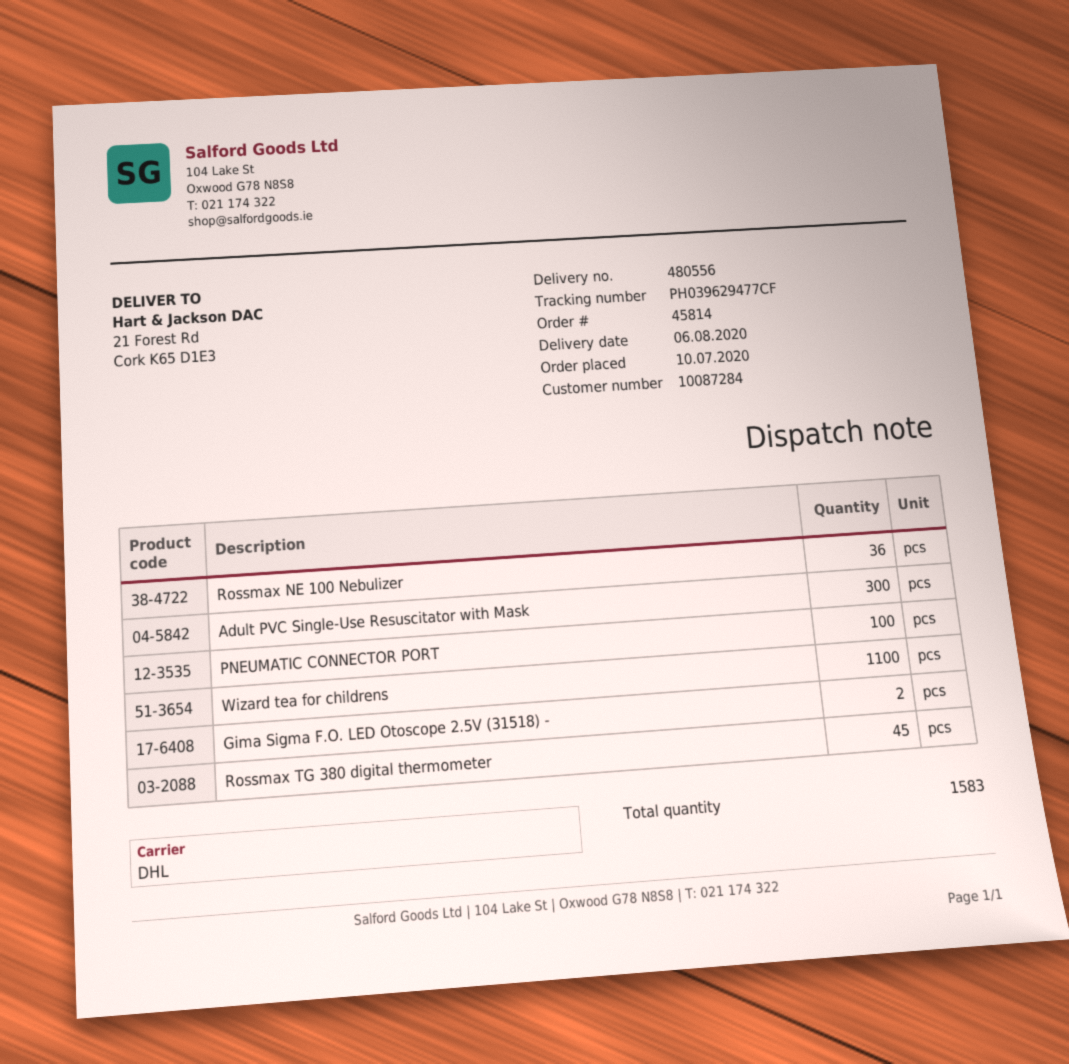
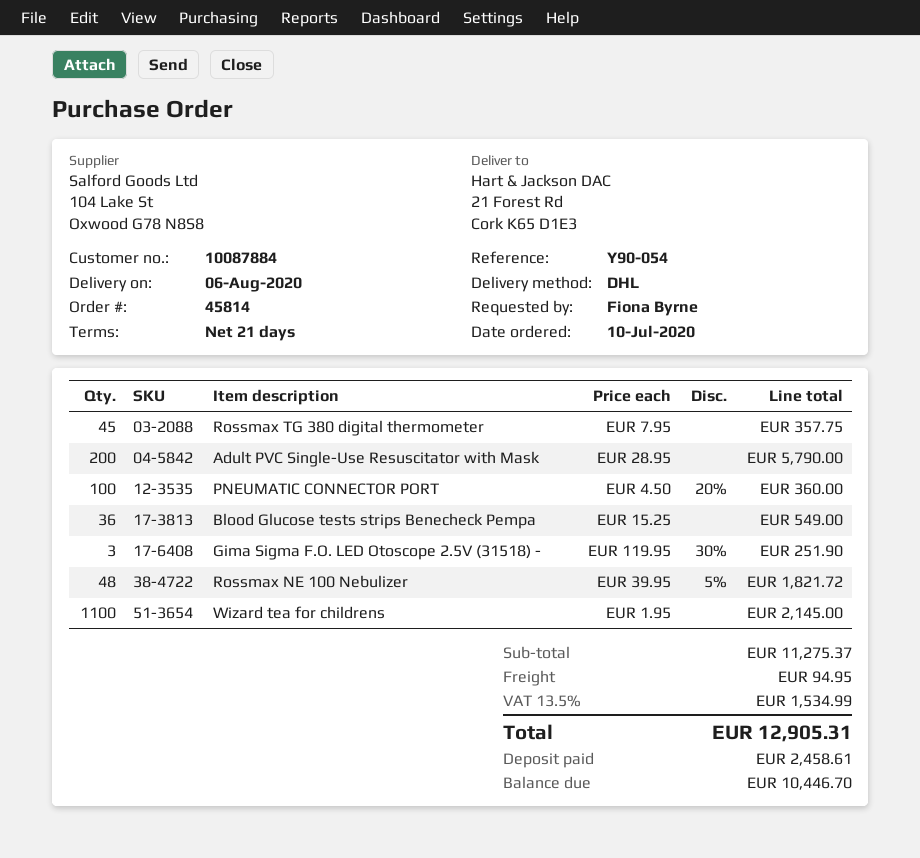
customer number: 10087284 -> 10087884
Rossmax NE 100 Nebulizer: 36 -> 48
Adult PVC Single-Use Resuscitator with Mask: 300 -> 200
Gima Sigma F.O. LED Otoscope 2.5V (31518) -: 2 -> 3
Blood Glucose tests strips Benecheck Pempa: none -> 36

